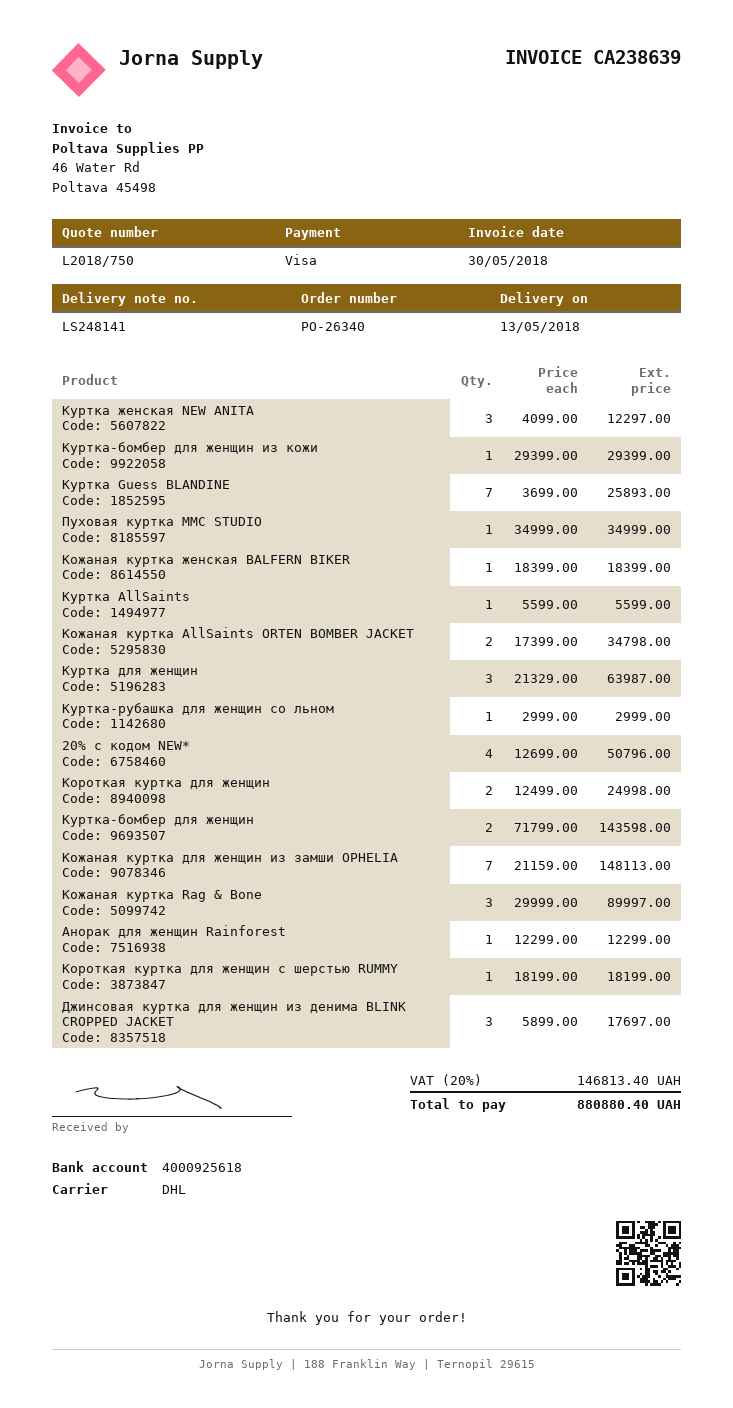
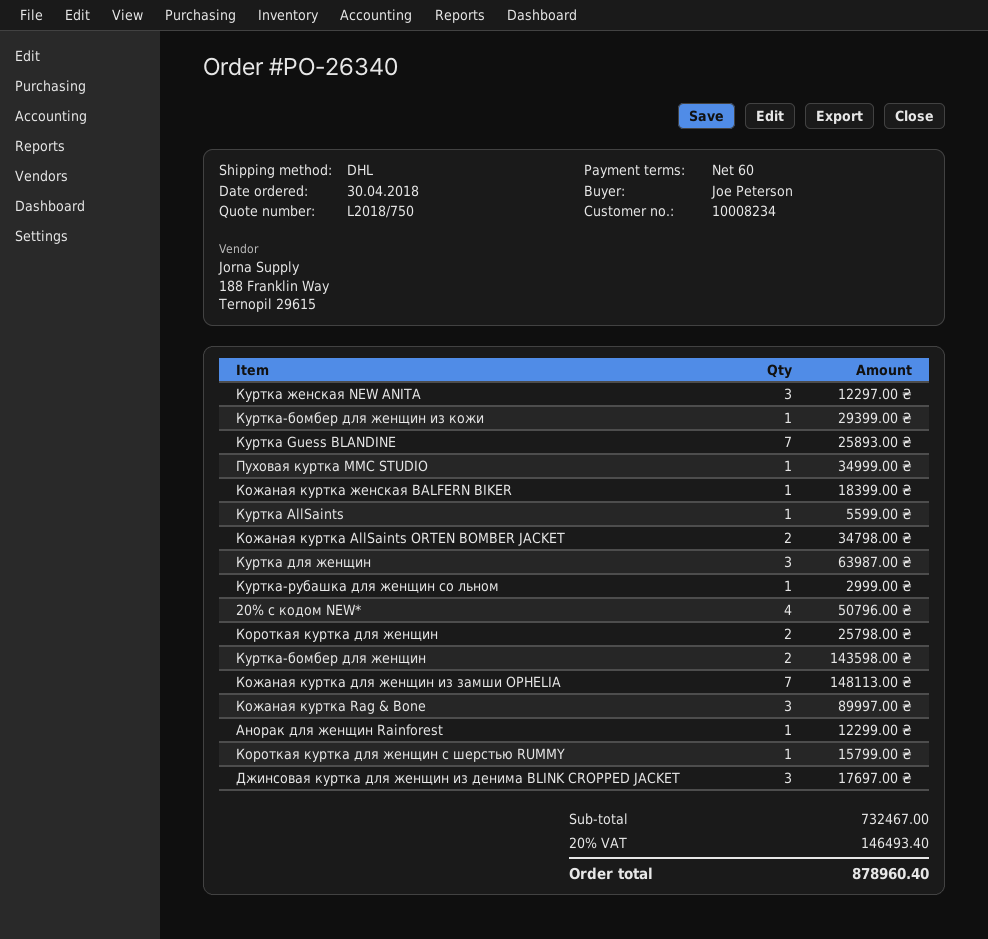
Короткая куртка для женщин: 2 for 24998.00 -> 2 for 25798.00
Короткая куртка для женщин с шерстью RUMMY: 1 for 18199.00 -> 1 for 15799.00
tax: 20% = 146813.40 -> 20% = 146493.40
total: 880880.40 -> 878960.40

